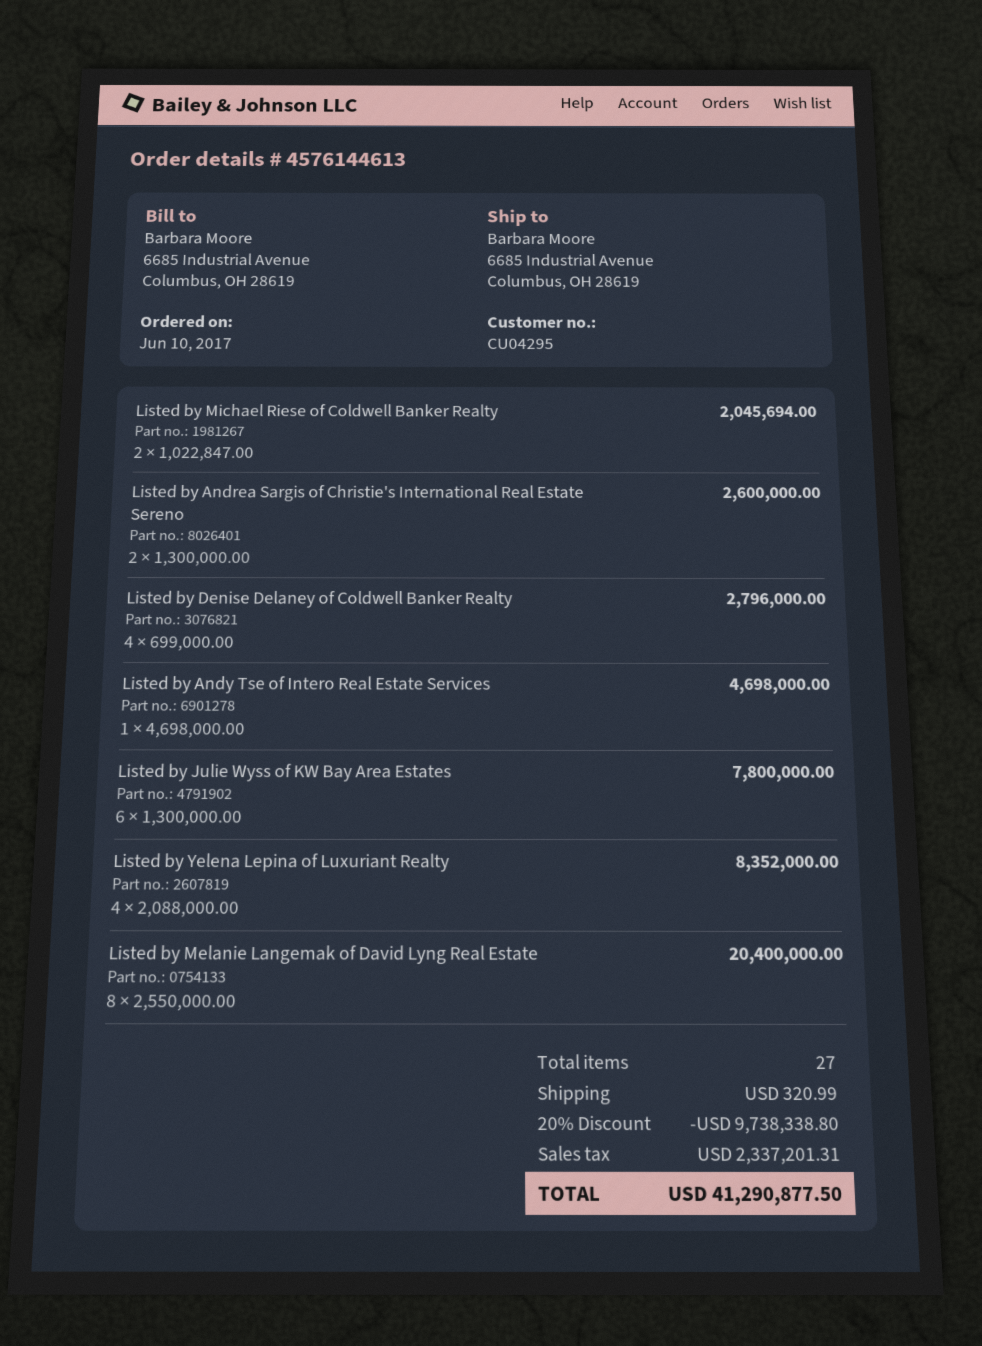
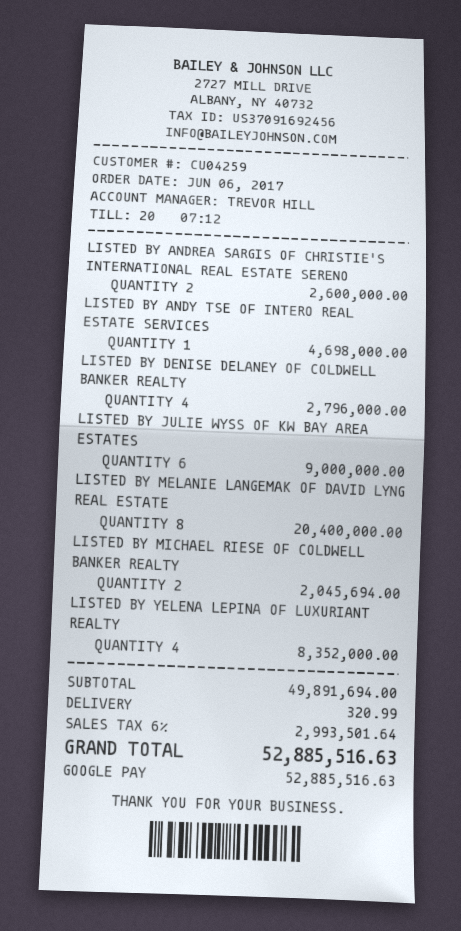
order date: 2017-06-10 -> 2017-06-06
customer number: CU04295 -> CU04259
Listed by Julie Wyss of KW Bay Area Estates: 6 for 7800000.00 -> 6 for 9000000.00
discount: 20% = 9738338.80 -> none
tax: 2337201.31 -> 2993501.64
total: 41290877.50 -> 52885516.63

